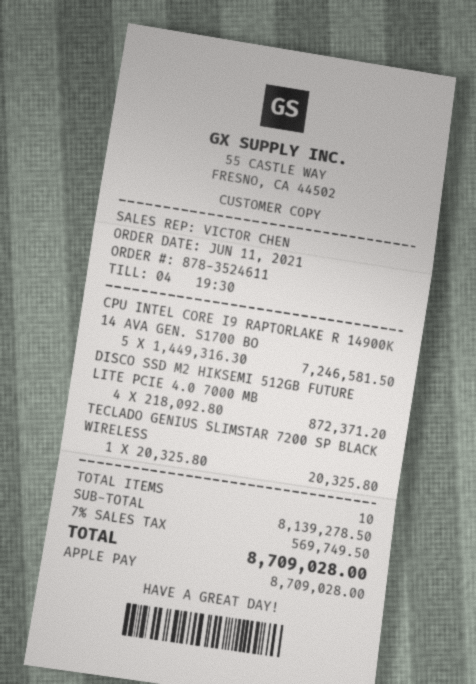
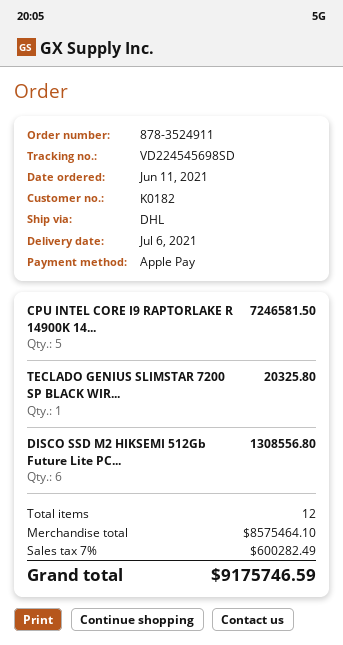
order number: 878-3524611 -> 878-3524911
DISCO SSD M2 HIKSEMI 512GB FUTURE LITE PCIE 4.0 7000 MB: 4 for 872371.20 -> 6 for 1308556.80
total quantity: 10 -> 12
subtotal: 8139278.50 -> 8575464.10
tax: 7% = 569749.50 -> 7% = 600282.49
total: 8709028.00 -> 9175746.59

